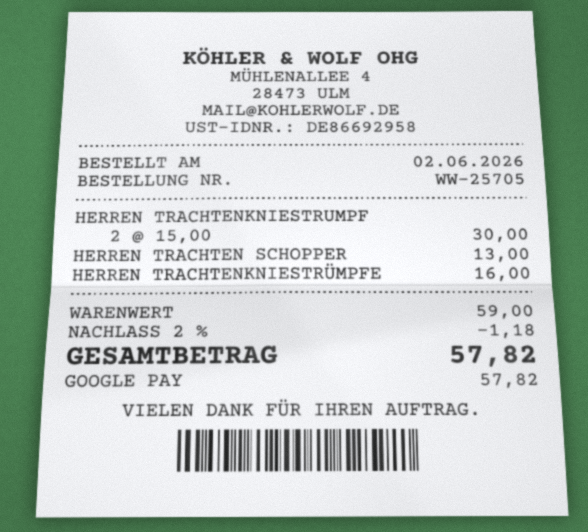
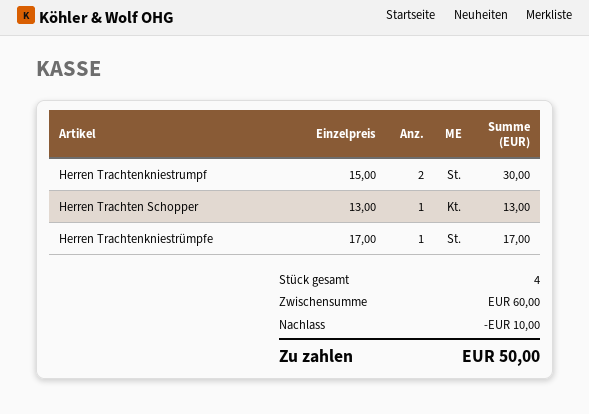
HERREN TRACHTENKNIESTRÜMPFE: 1 x 16.00 = 16.00 -> 1 x 17.00 = 17.00
subtotal: 59.00 -> 60.00
discount: 1.18 -> 10.00
total: 57.82 -> 50.00

